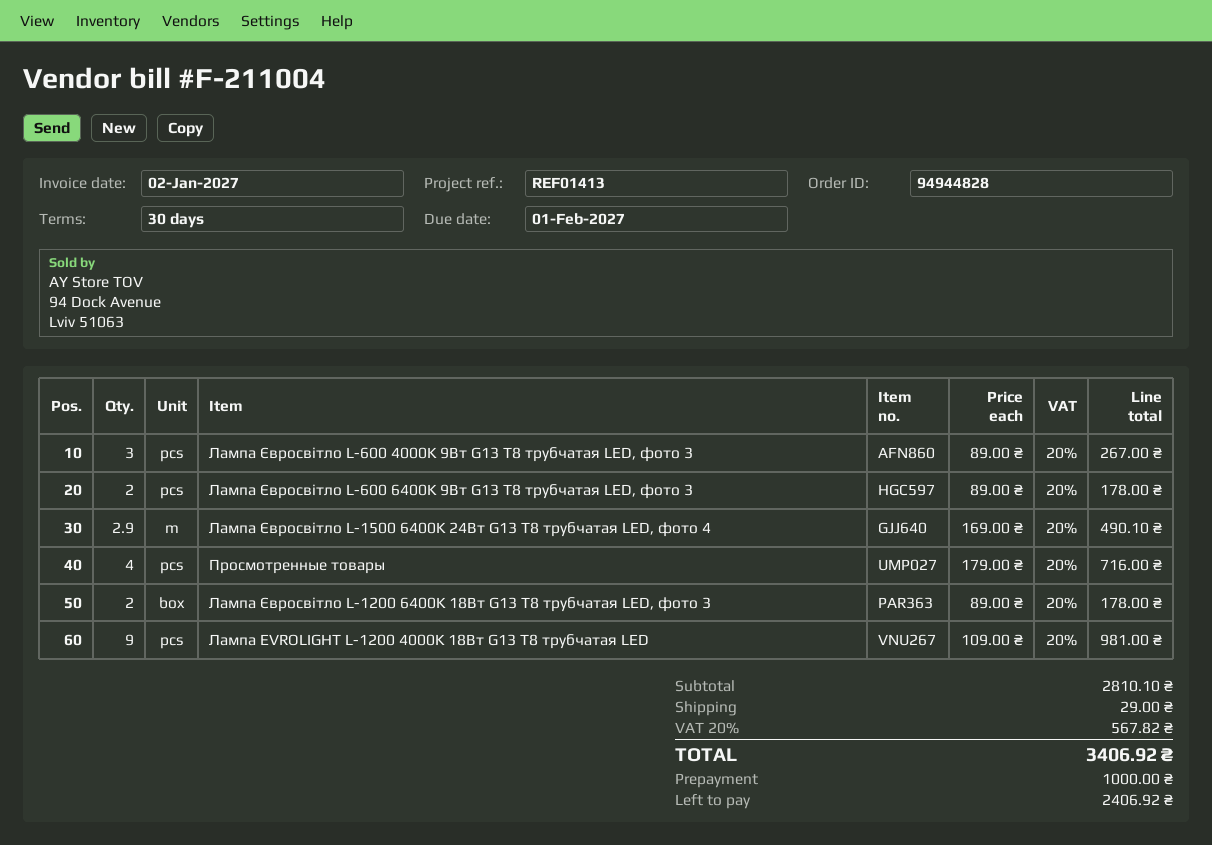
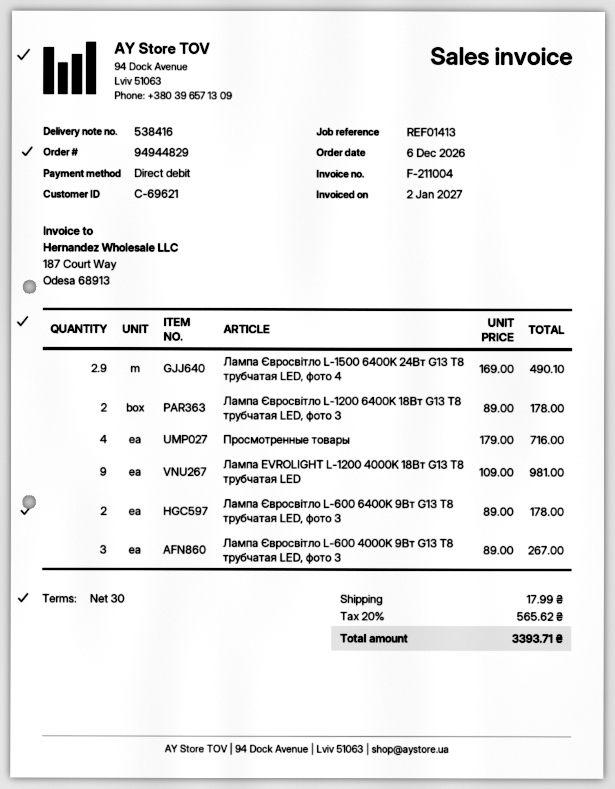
order number: 94944828 -> 94944829
shipping: 29.00 -> 17.99
tax: 20% = 567.82 -> 20% = 565.62
total: 3406.92 -> 3393.71

